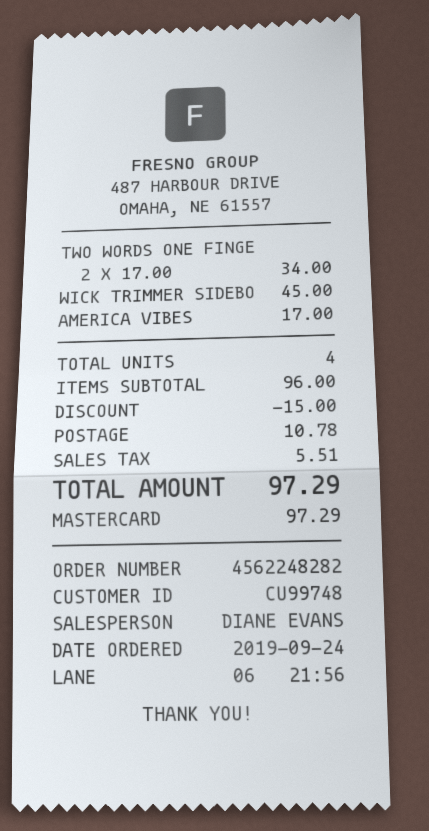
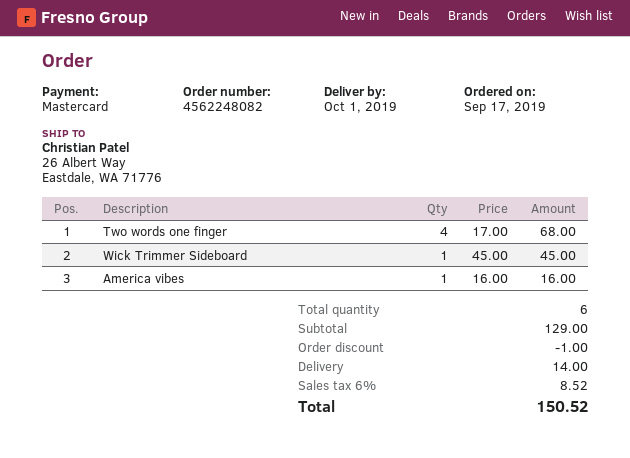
order number: 4562248282 -> 4562248082
order date: 2019-09-24 -> 2019-09-17
TWO WORDS ONE FINGE: 2 x 17.00 = 34.00 -> 4 x 17.00 = 68.00
AMERICA VIBES: 1 x 17.00 = 17.00 -> 1 x 16.00 = 16.00
total quantity: 4 -> 6
subtotal: 96.00 -> 129.00
discount: 15.00 -> 1.00
shipping: 10.78 -> 14.00
tax: 5.51 -> 8.52
total: 97.29 -> 150.52

